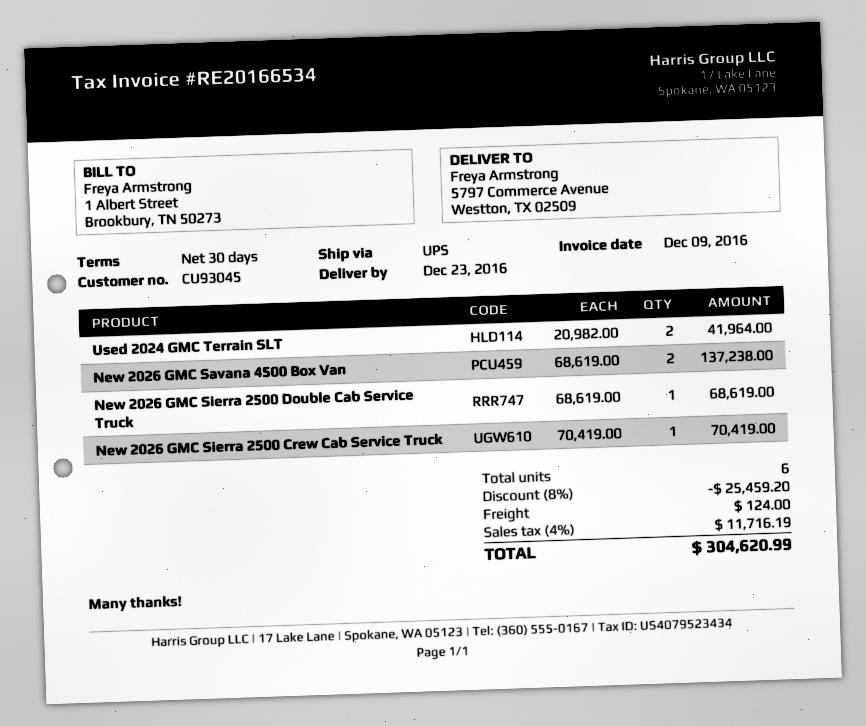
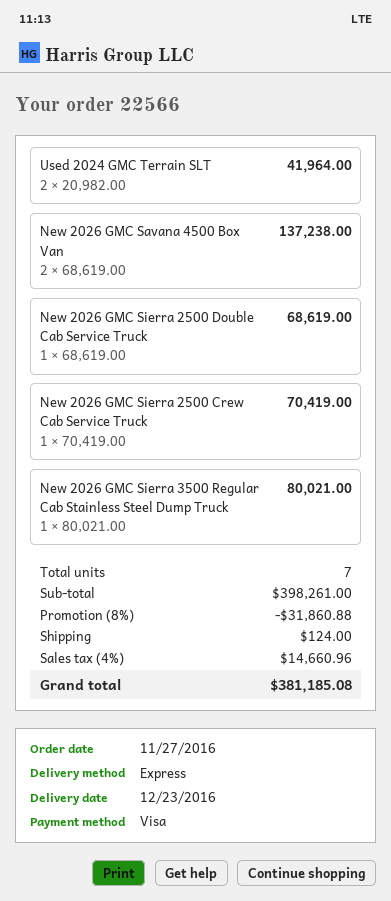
shipping method: UPS -> express
New 2026 GMC Sierra 3500 Regular Cab Stainless Steel Dump Truck: none -> 1 x 80021.00 = 80021.00
total quantity: 6 -> 7
discount: 8% = 25459.20 -> 8% = 31860.88
tax: 4% = 11716.19 -> 4% = 14660.96
total: 304620.99 -> 381185.08

